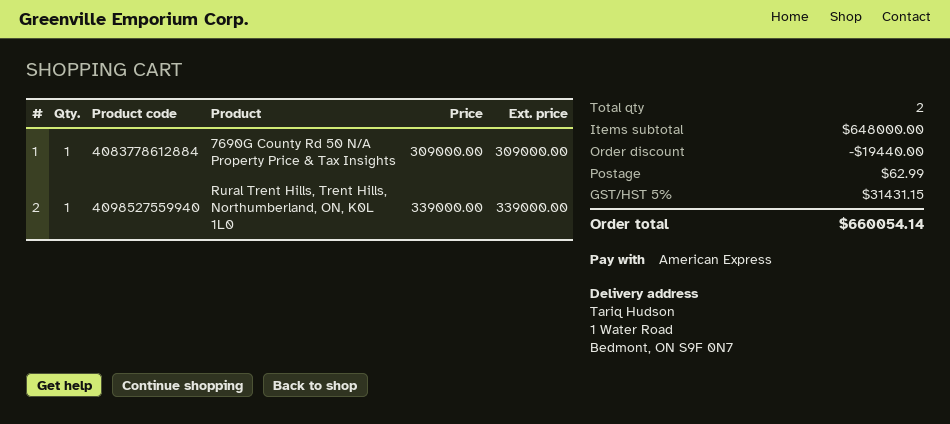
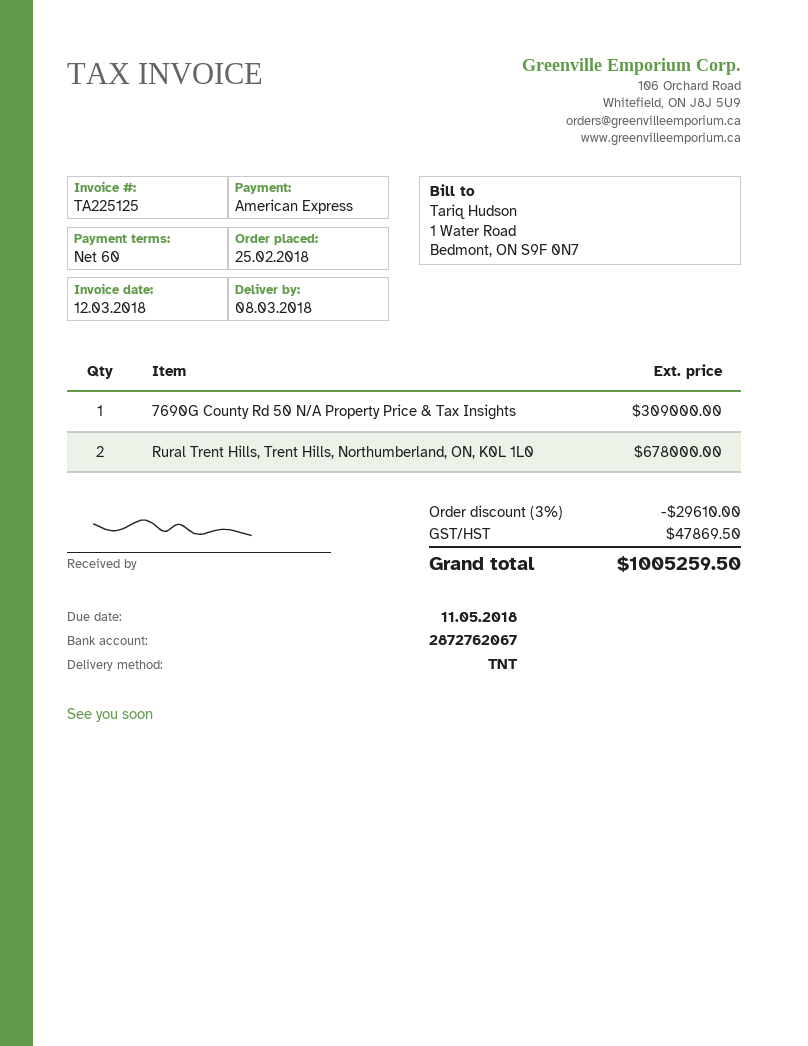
Rural Trent Hills, Trent Hills, Northumberland, ON, K0L 1L0: 1 for 339000.00 -> 2 for 678000.00
discount: 19440.00 -> 29610.00
shipping: 62.99 -> none
tax: 31431.15 -> 47869.50
total: 660054.14 -> 1005259.50

